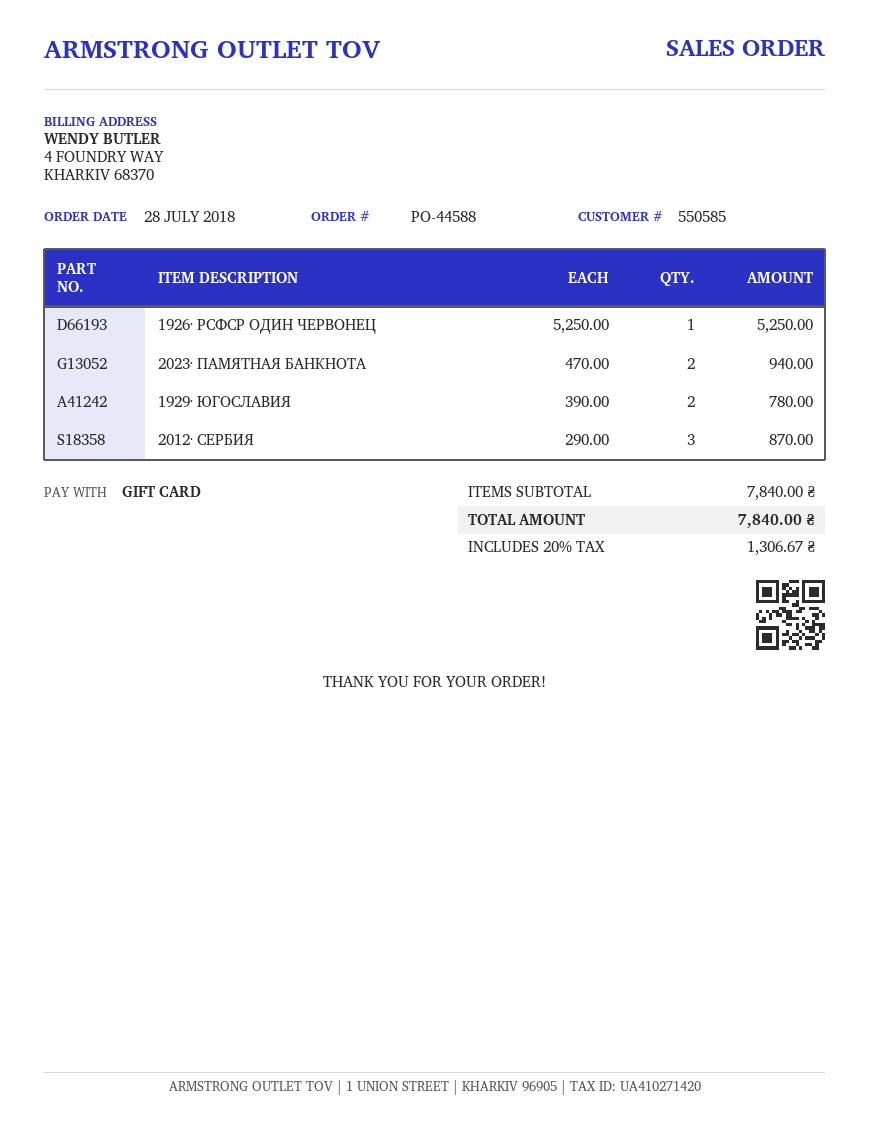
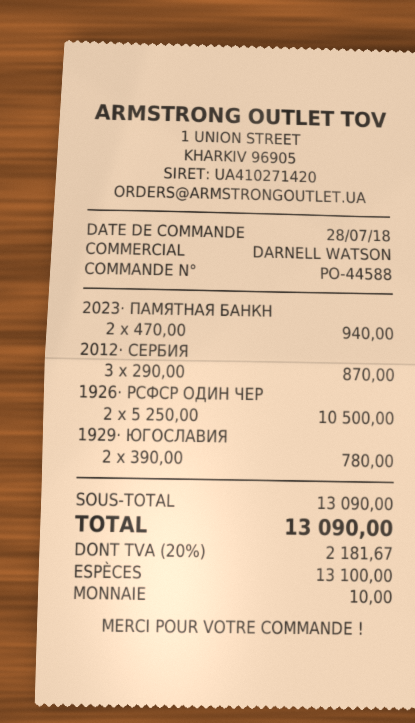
payment method: gift card -> cash
1926· РСФСР ОДИН ЧЕРВОНЕЦ: 1 x 5250.00 = 5250.00 -> 2 x 5250.00 = 10500.00
subtotal: 7840.00 -> 13090.00
tax: 20% = 1306.67 -> 20% = 2181.67
total: 7840.00 -> 13090.00

